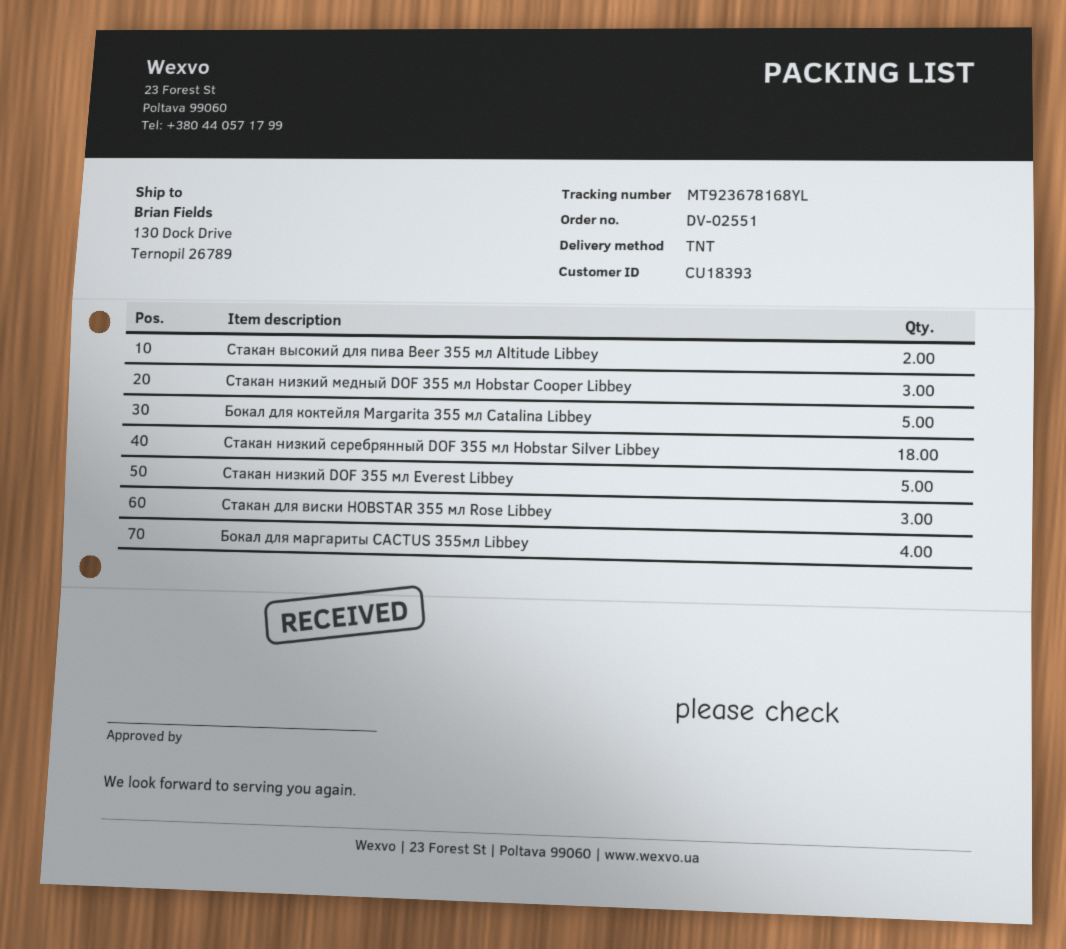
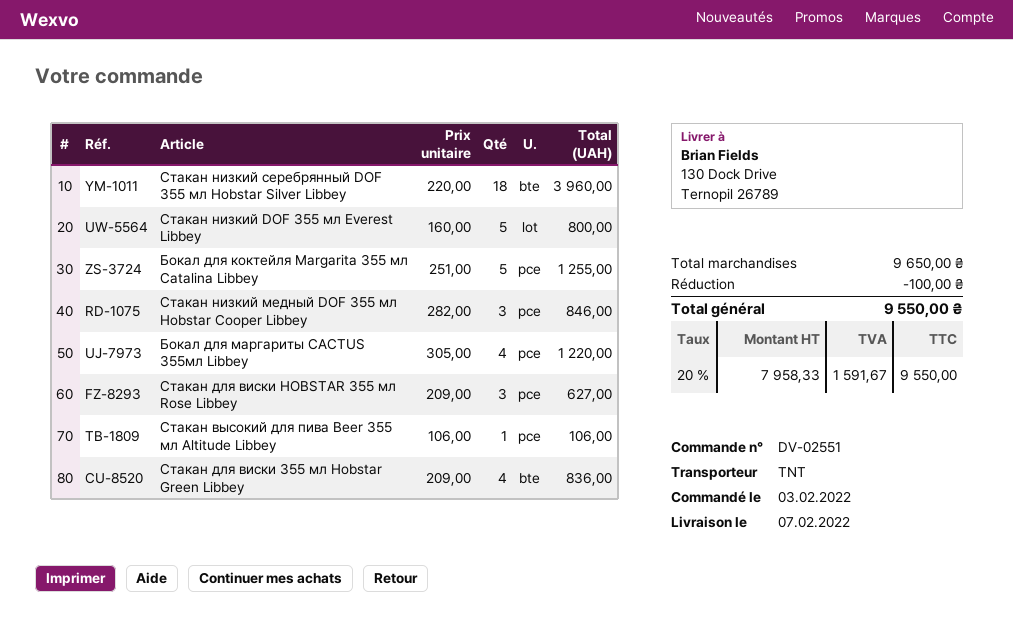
Стакан высокий для пива Beer 355 мл Altitude Libbey: 2 -> 1
Стакан для виски 355 мл Hobstar Green Libbey: none -> 4

